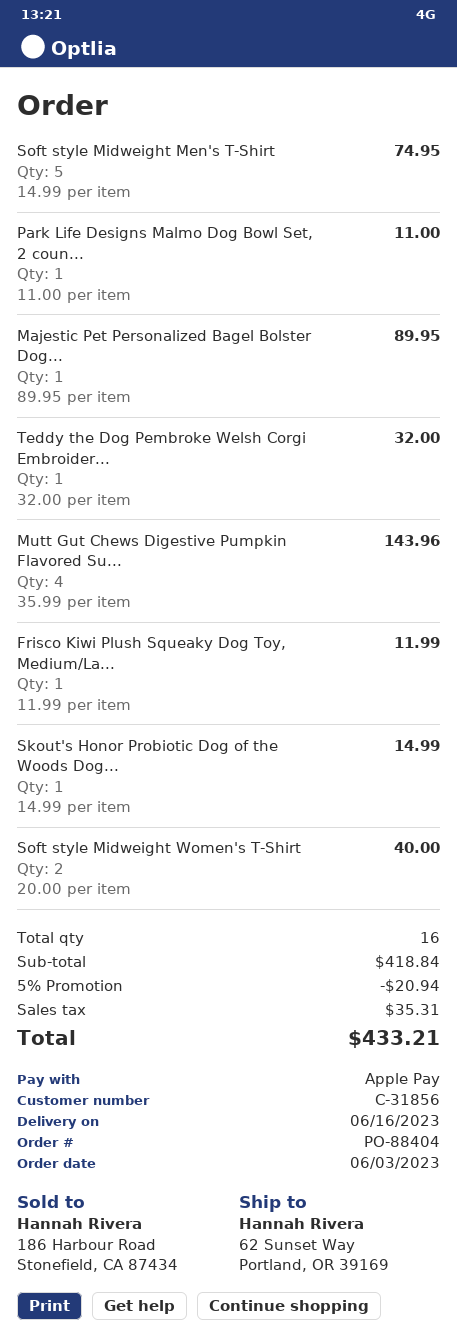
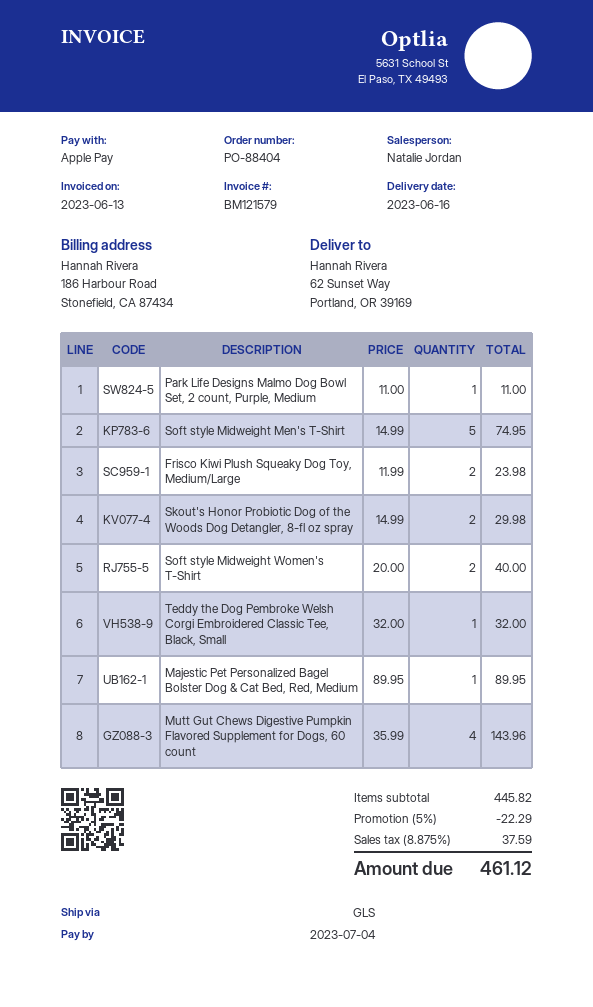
Frisco Kiwi Plush Squeaky Dog Toy, Medium/La...: 1 x 11.99 = 11.99 -> 2 x 11.99 = 23.98
Skout's Honor Probiotic Dog of the Woods Dog...: 1 x 14.99 = 14.99 -> 2 x 14.99 = 29.98
subtotal: 418.84 -> 445.82
discount: 5% = 20.94 -> 5% = 22.29
tax: 35.31 -> 37.59
total: 433.21 -> 461.12

